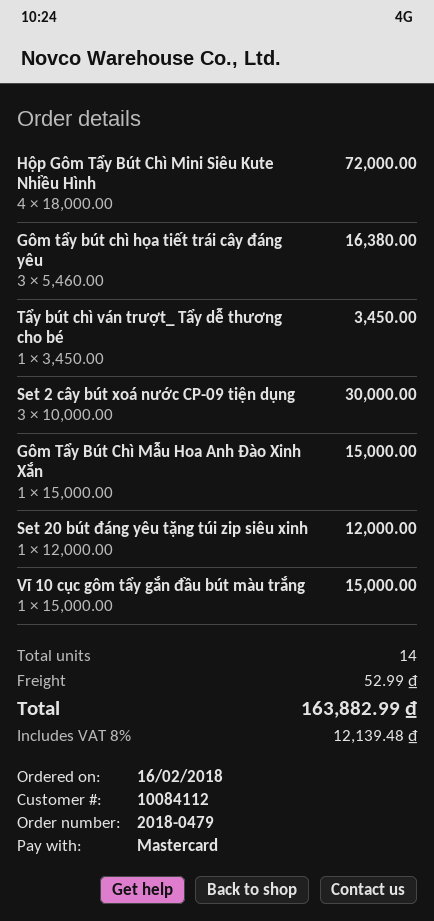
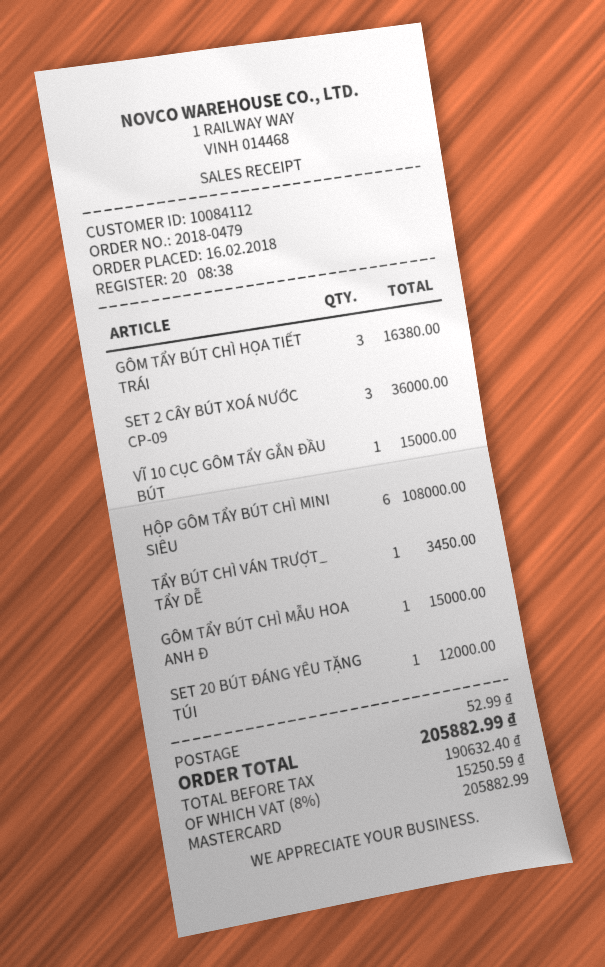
Hộp Gôm Tẩy Bút Chì Mini Siêu Kute Nhiều Hình: 4 for 72000.00 -> 6 for 108000.00
Set 2 cây bút xoá nước CP-09 tiện dụng: 3 for 30000.00 -> 3 for 36000.00
tax: 8% = 12139.48 -> 8% = 15250.59
total: 163882.99 -> 205882.99

